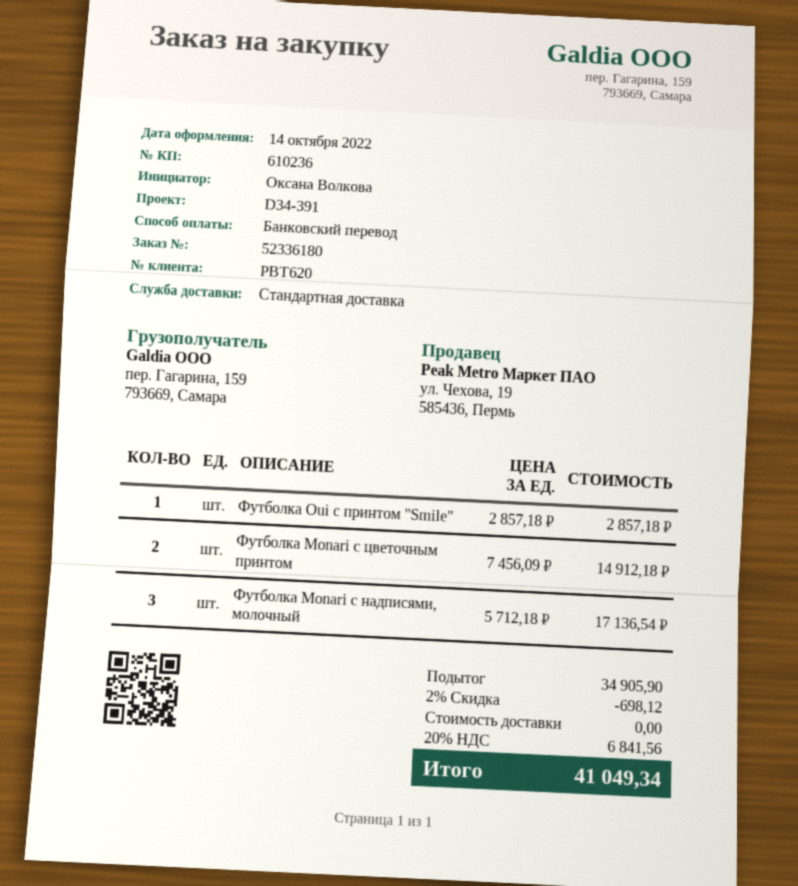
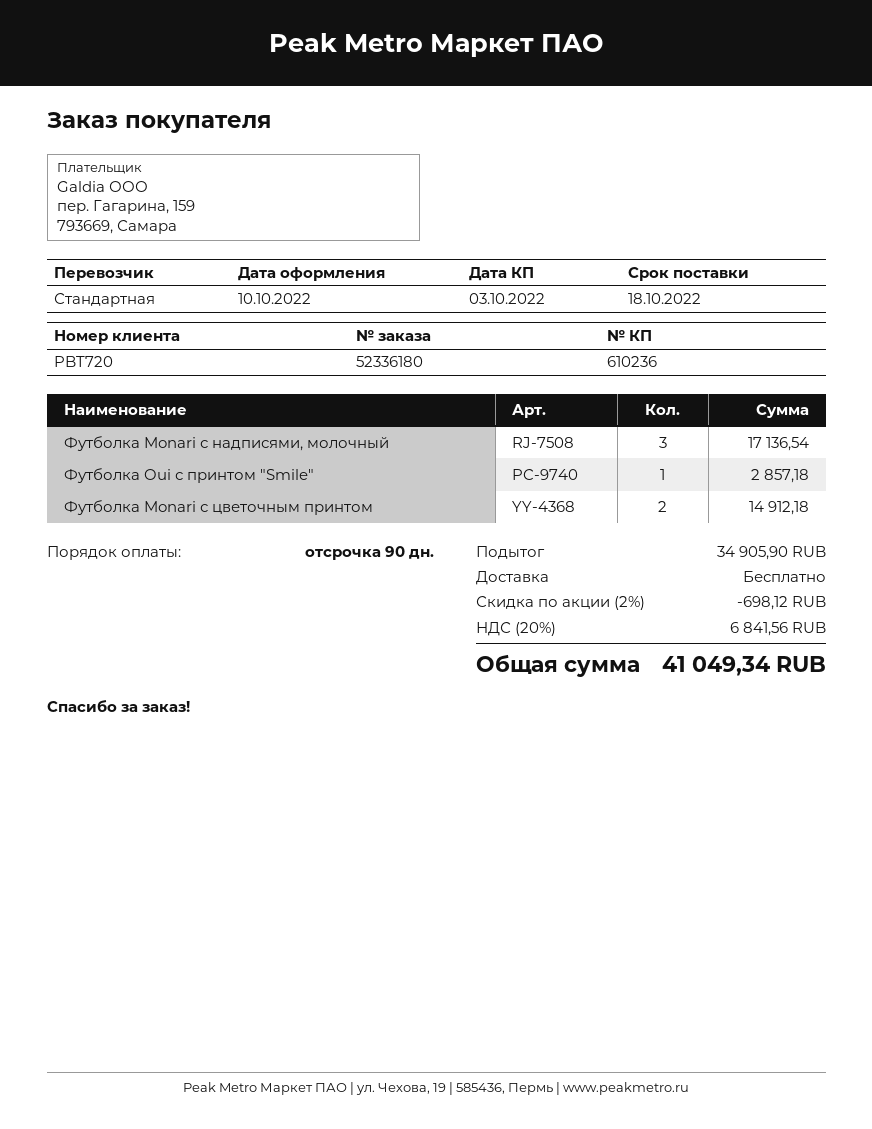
order date: 2022-10-14 -> 2022-10-10
customer number: PBT620 -> PBT720

